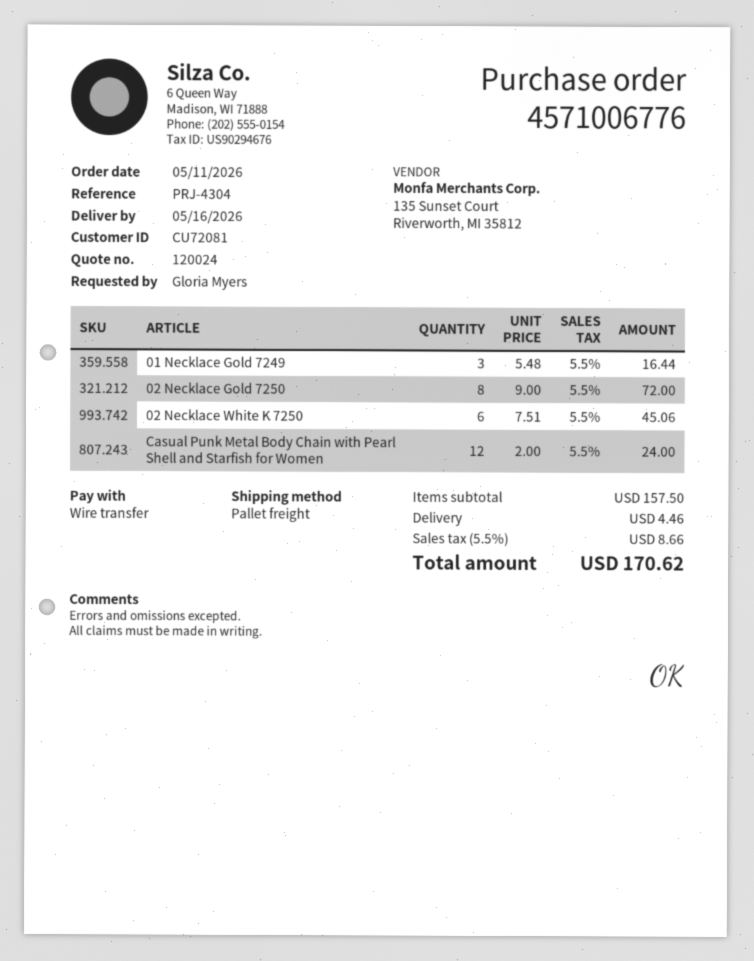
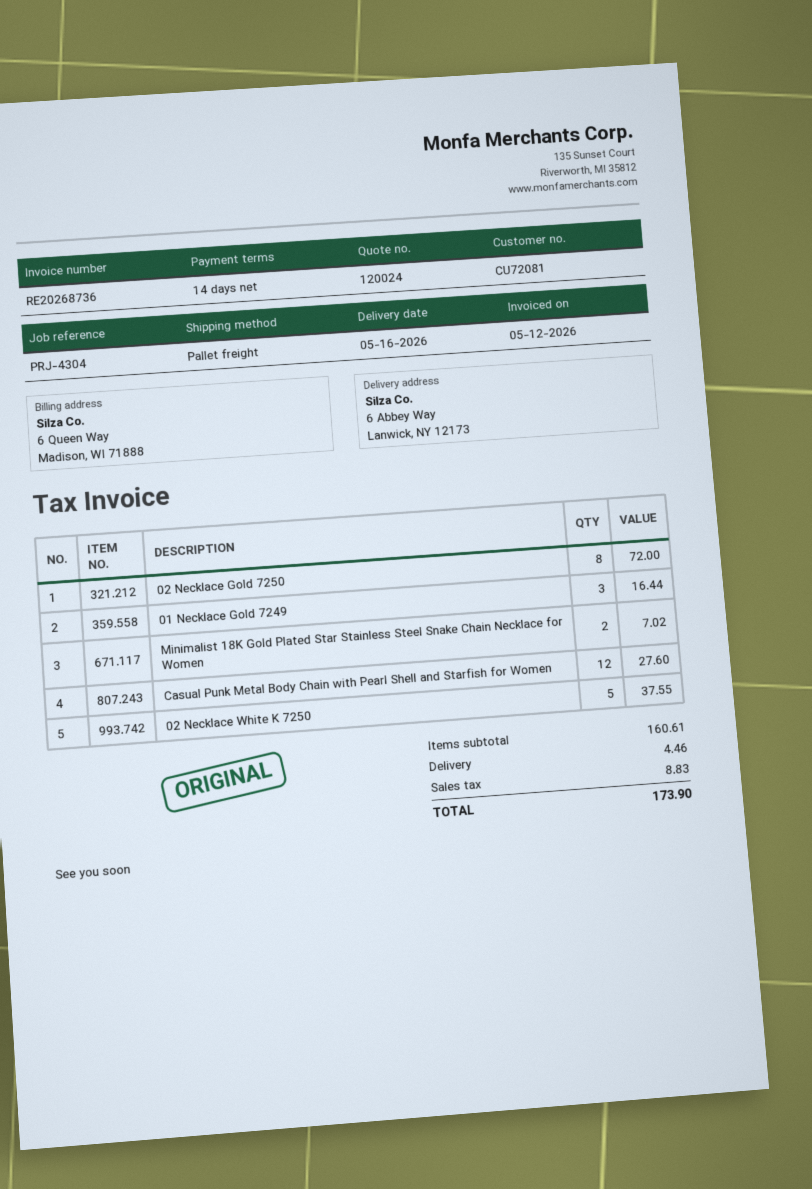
02 Necklace White K 7250: 6 for 45.06 -> 5 for 37.55
Casual Punk Metal Body Chain with Pearl Shell and Starfish for Women: 12 for 24.00 -> 12 for 27.60
Minimalist 18K Gold Plated Star Stainless Steel Snake Chain Necklace for Women: none -> 2 for 7.02
subtotal: 157.50 -> 160.61
tax: 8.66 -> 8.83
total: 170.62 -> 173.90

